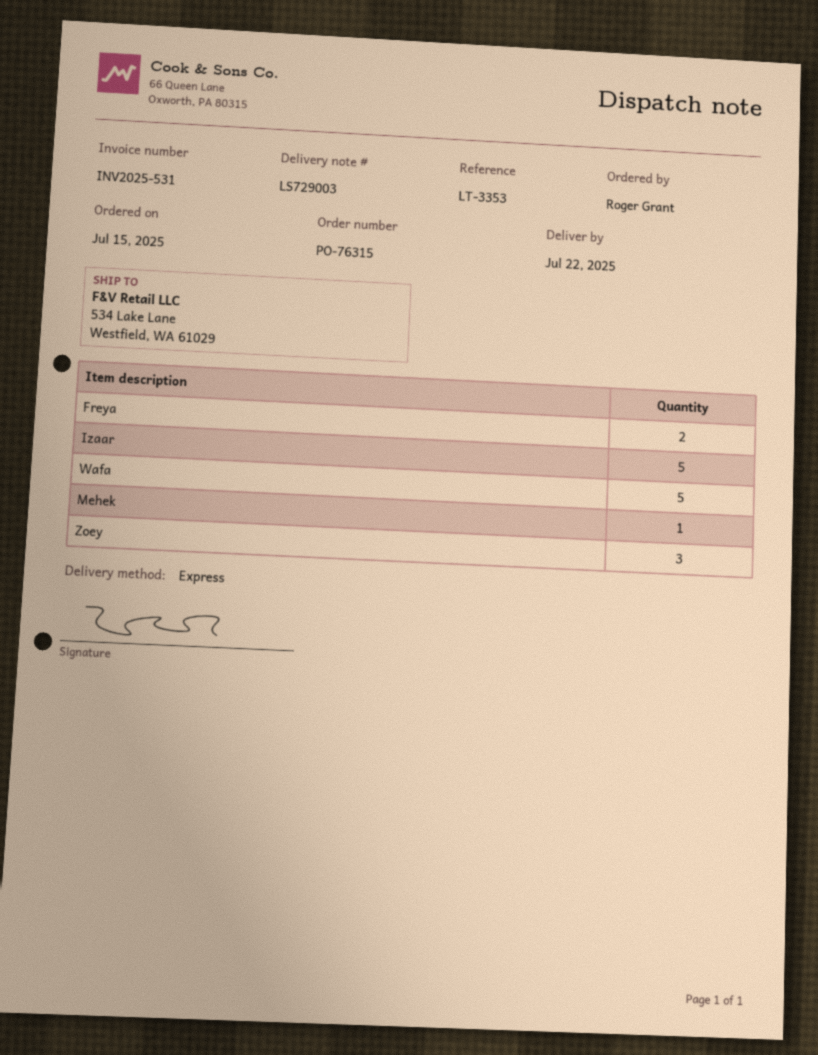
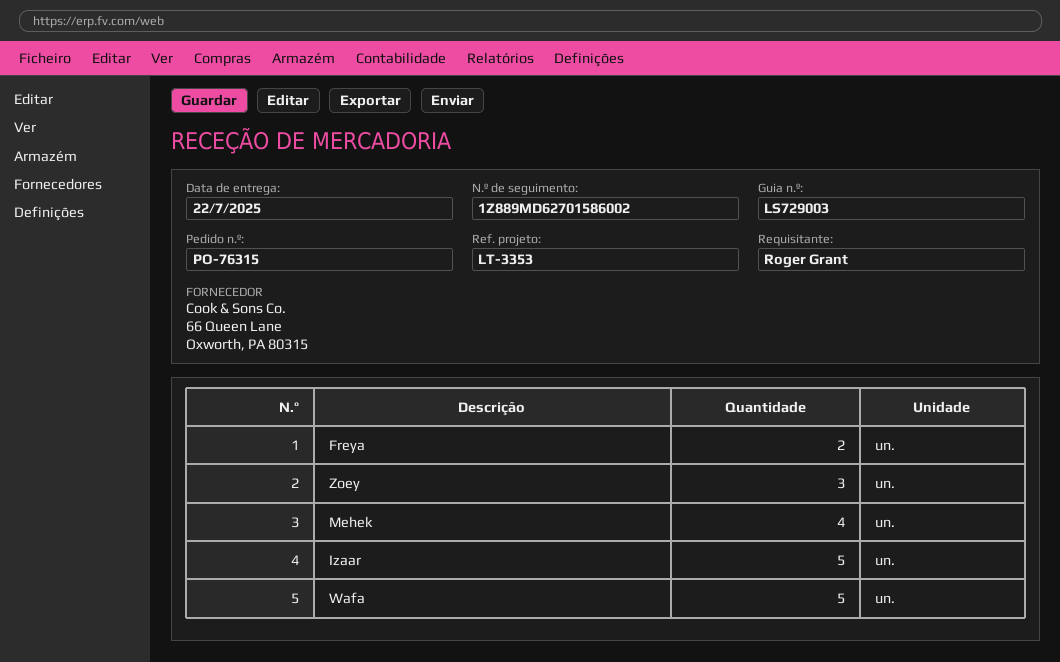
Mehek: 1 -> 4

